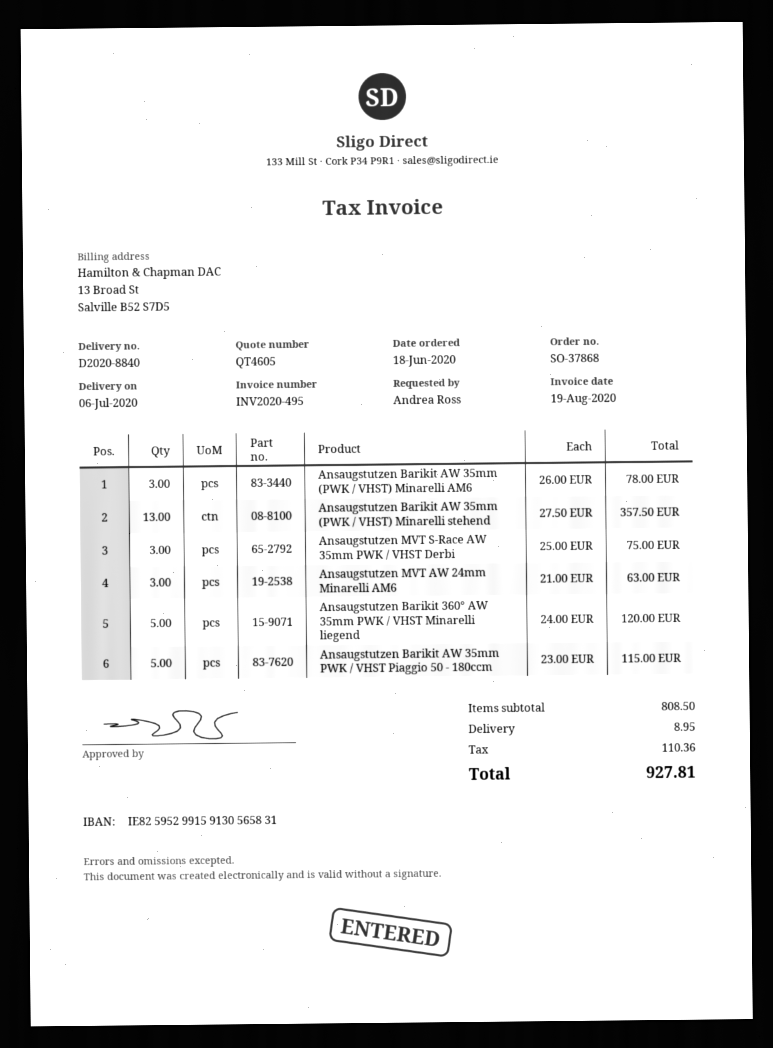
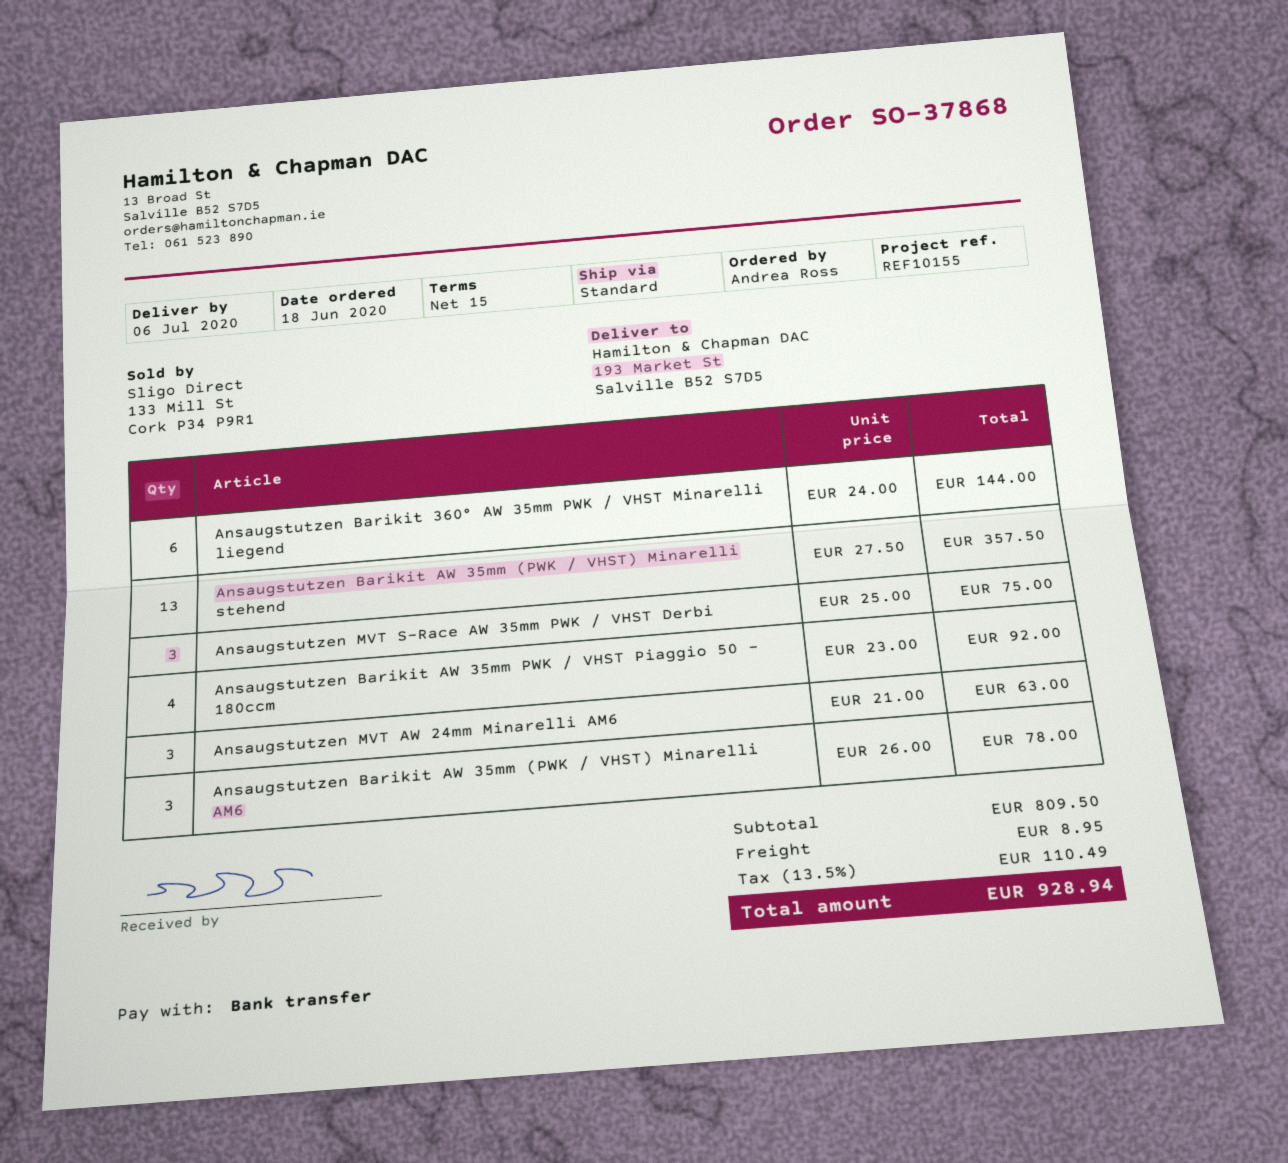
Ansaugstutzen Barikit 360° AW 35mm PWK / VHST Minarelli liegend: 5 x 24.00 = 120.00 -> 6 x 24.00 = 144.00
Ansaugstutzen Barikit AW 35mm PWK / VHST Piaggio 50 - 180ccm: 5 x 23.00 = 115.00 -> 4 x 23.00 = 92.00
subtotal: 808.50 -> 809.50
tax: 110.36 -> 110.49
total: 927.81 -> 928.94

